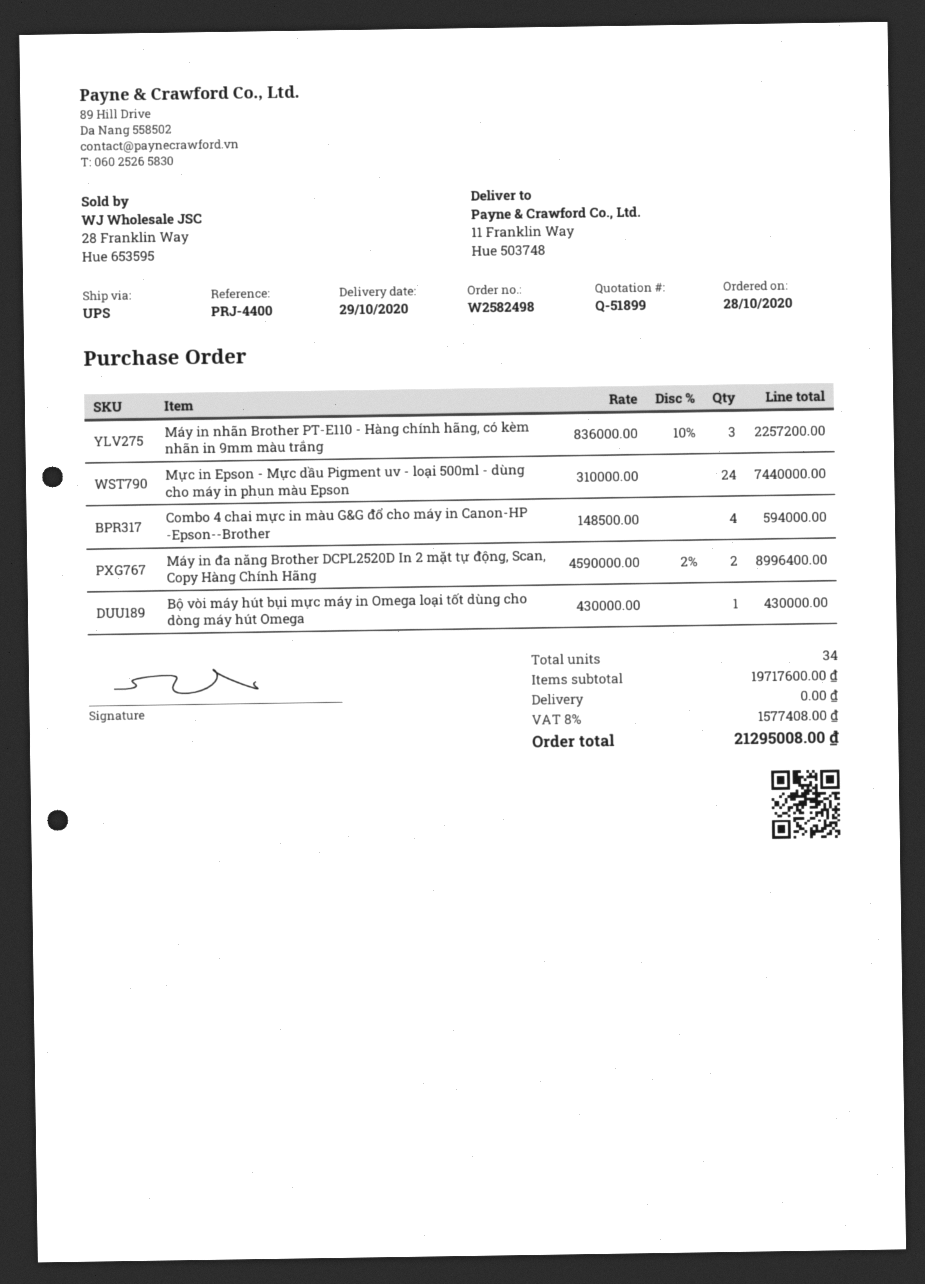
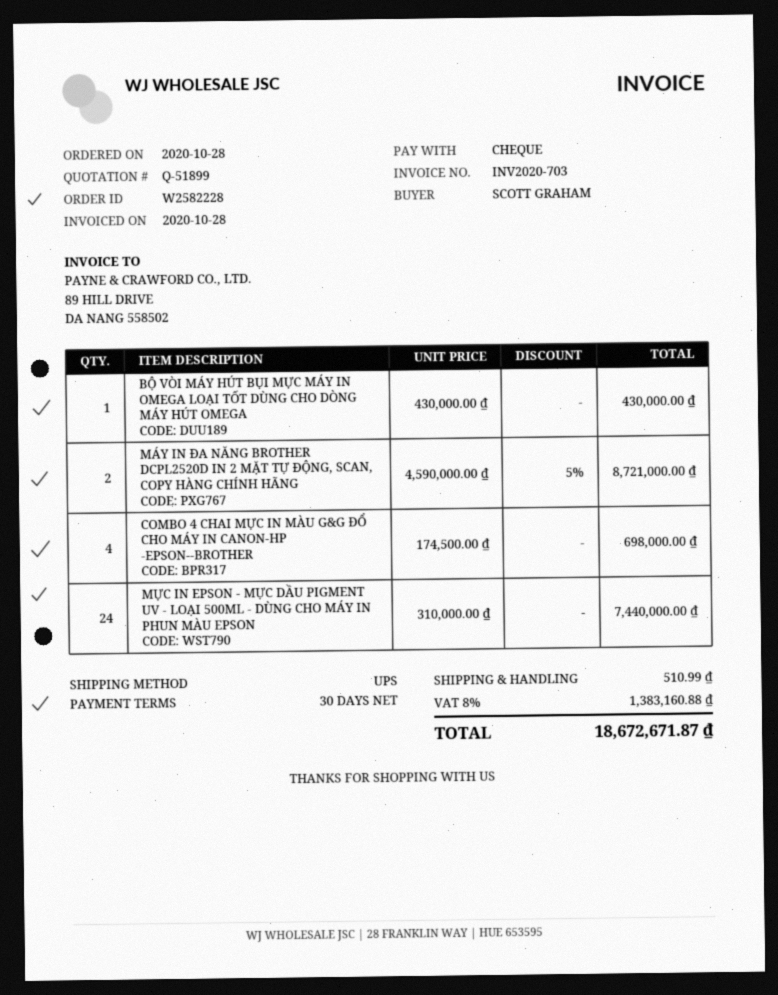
order number: W2582498 -> W2582228
Máy in nhãn Brother PT-E110 - Hàng chính hãng, có kèm nhãn in 9mm màu trắng: 3 x 836000.00 - 10% = 2257200.00 -> none
Combo 4 chai mực in màu G&G đổ cho máy in Canon-HP -Epson--Brother: 4 x 148500.00 = 594000.00 -> 4 x 174500.00 = 698000.00
Máy in đa năng Brother DCPL2520D In 2 mặt tự động, Scan, Copy Hàng Chính Hãng: 2 x 4590000.00 - 2% = 8996400.00 -> 2 x 4590000.00 - 5% = 8721000.00
shipping: 0.00 -> 510.99
tax: 8% = 1577408.00 -> 8% = 1383160.88
total: 21295008.00 -> 18672671.87

